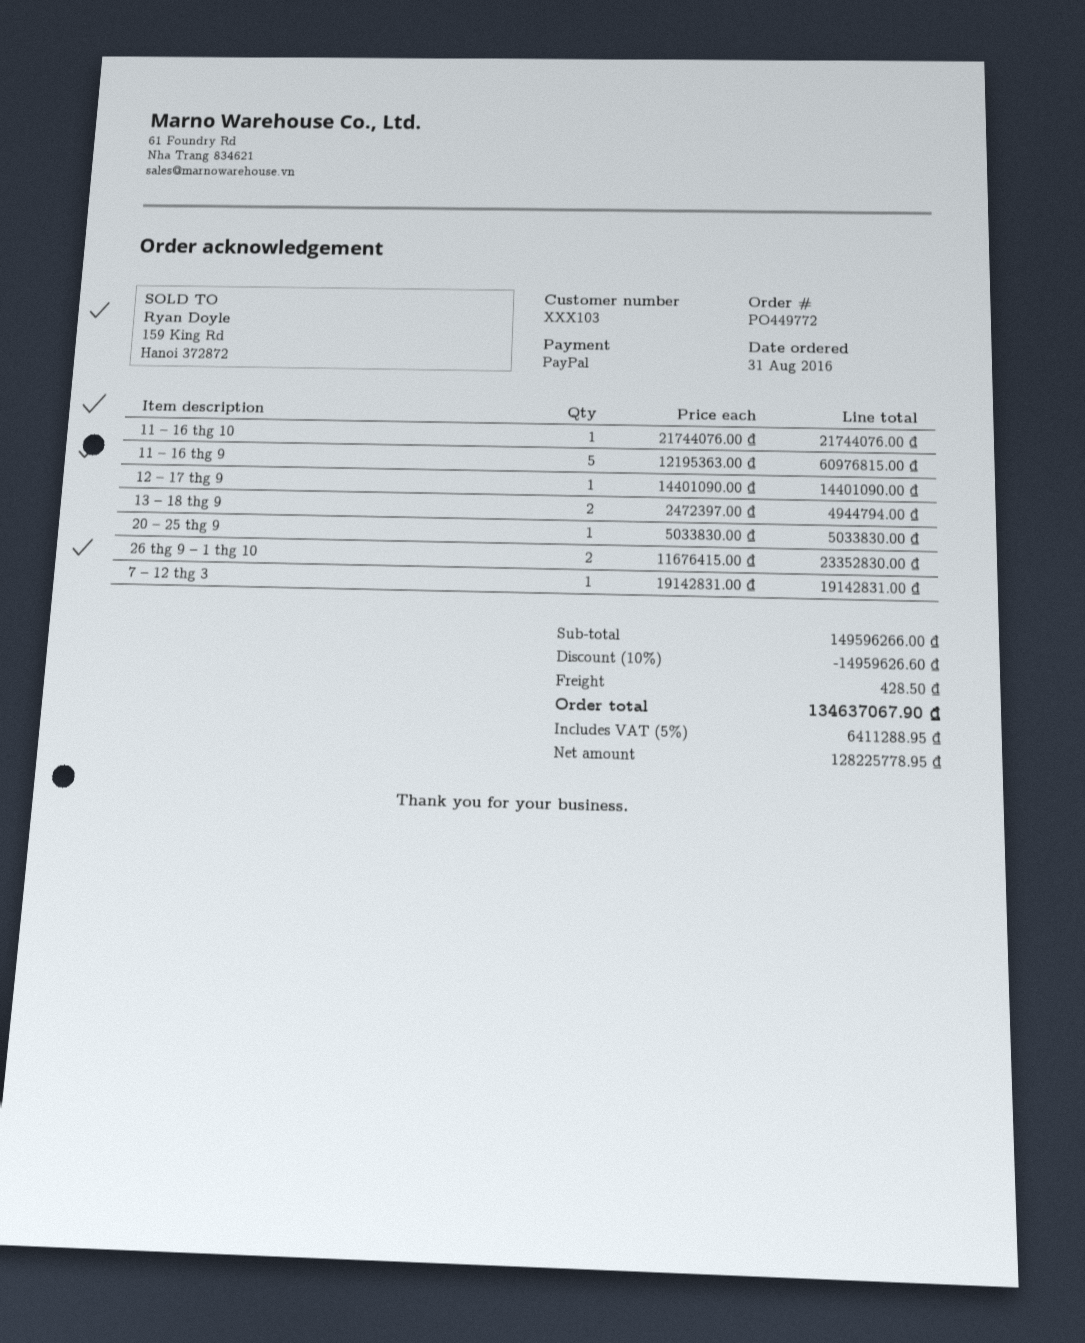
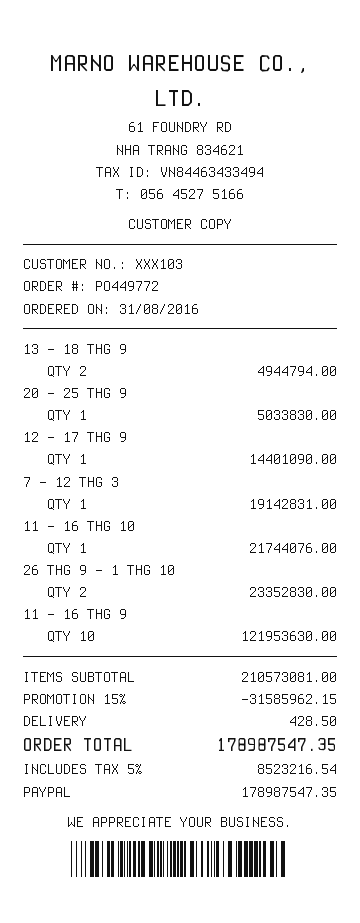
11 – 16 thg 9: 5 for 60976815.00 -> 10 for 121953630.00
subtotal: 149596266.00 -> 210573081.00
discount: 10% = 14959626.60 -> 15% = 31585962.15
tax: 5% = 6411288.95 -> 5% = 8523216.54
total: 134637067.90 -> 178987547.35

